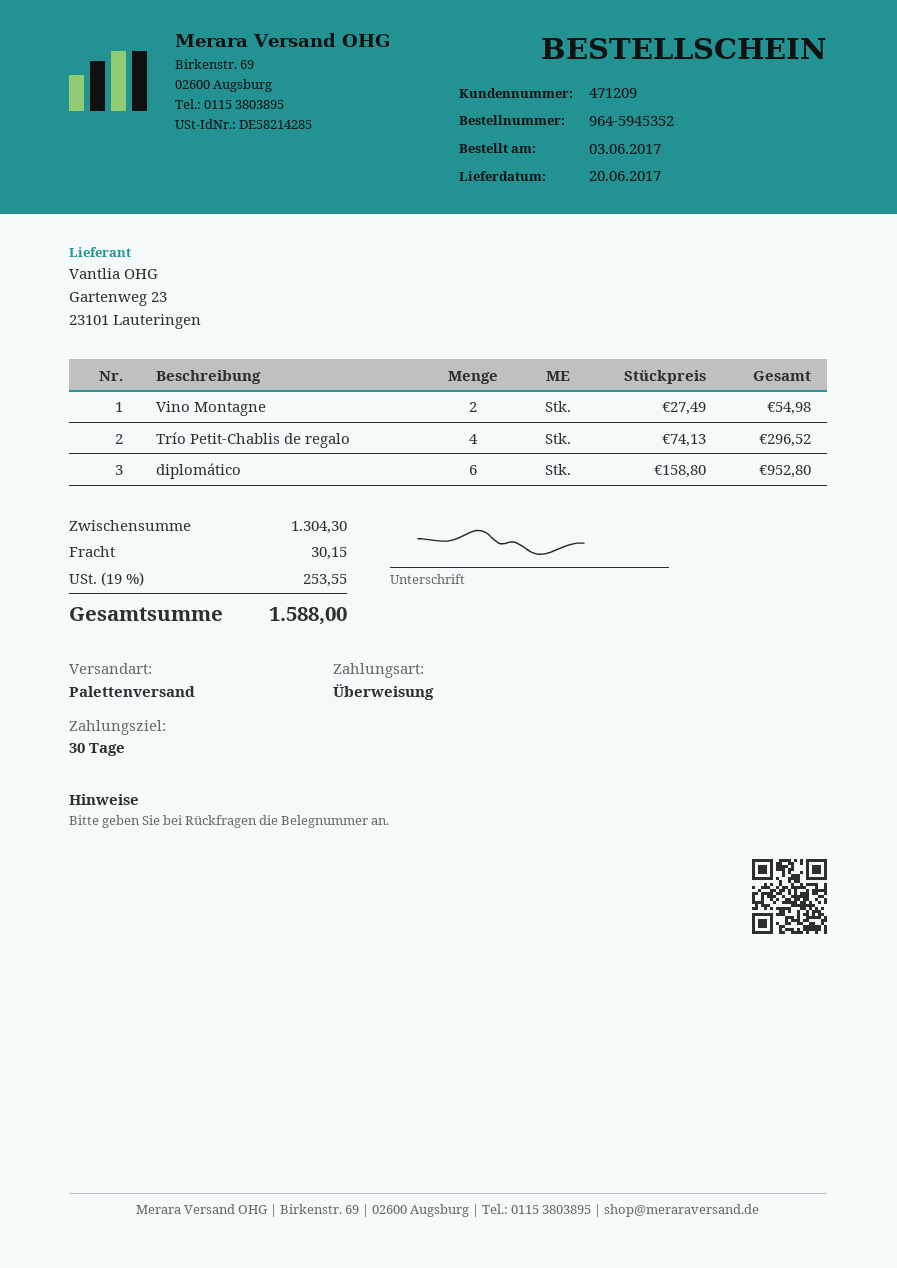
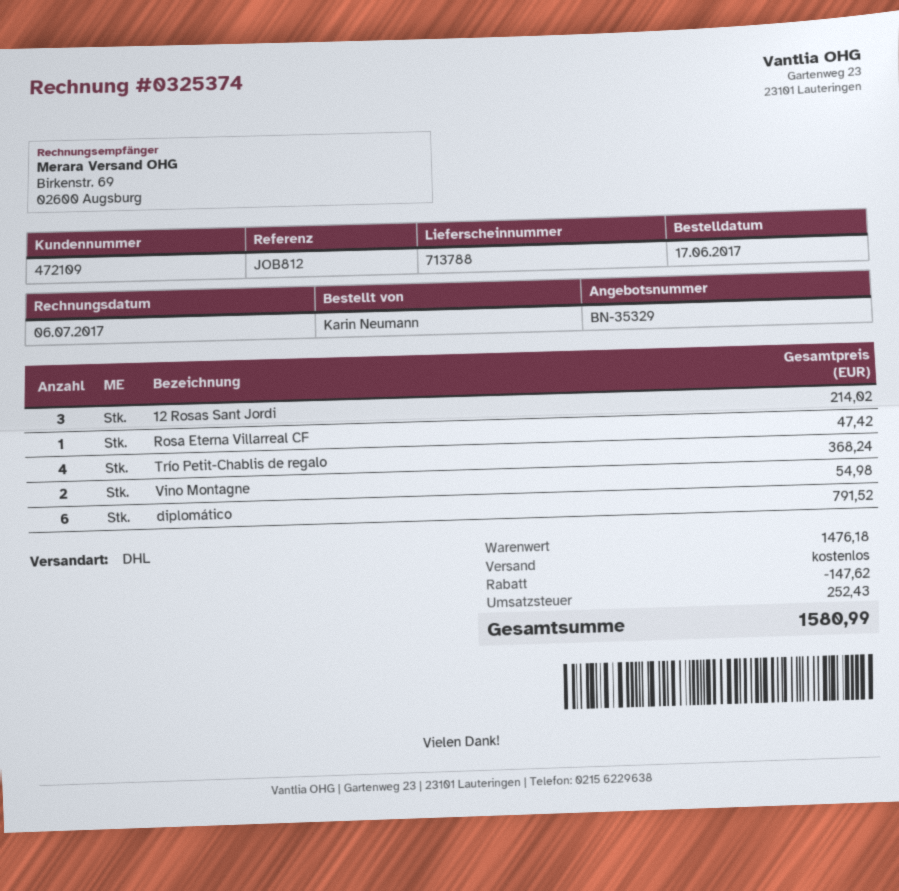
order date: 2017-06-03 -> 2017-06-17
customer number: 471209 -> 472109
shipping method: pallet freight -> DHL
Trío Petit-Chablis de regalo: 4 for 296.52 -> 4 for 368.24
diplomático: 6 for 952.80 -> 6 for 791.52
12 Rosas Sant Jordi: none -> 3 for 214.02
Rosa Eterna Villarreal CF: none -> 1 for 47.42
subtotal: 1304.30 -> 1476.18
discount: none -> 147.62
shipping: 30.15 -> 0.00
tax: 253.55 -> 252.43
total: 1588.00 -> 1580.99

